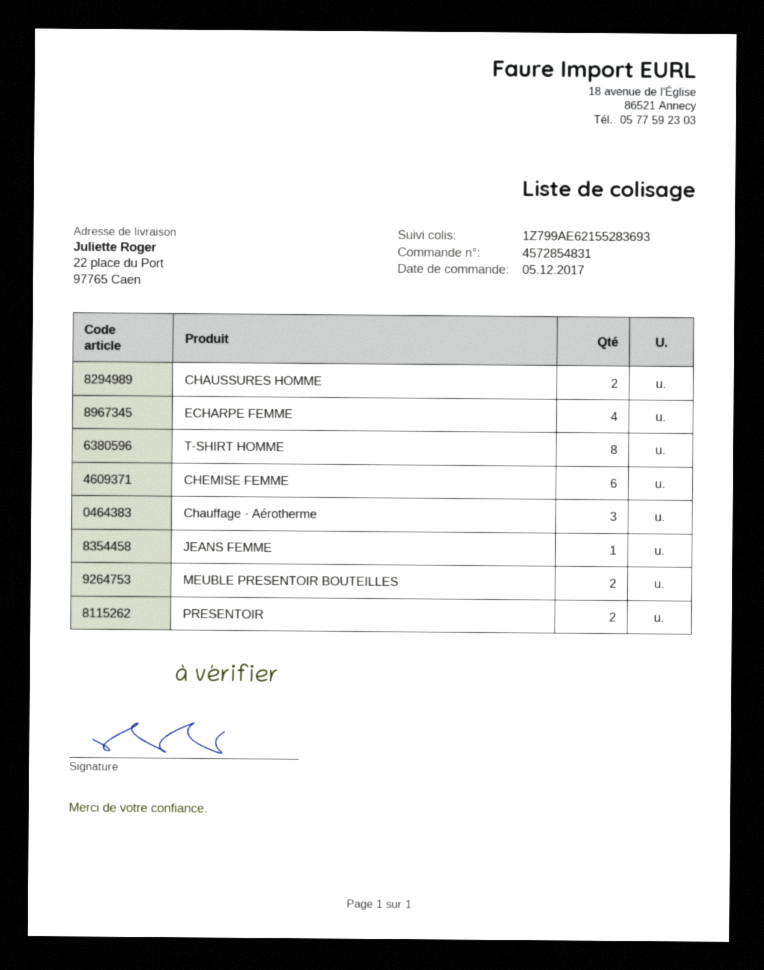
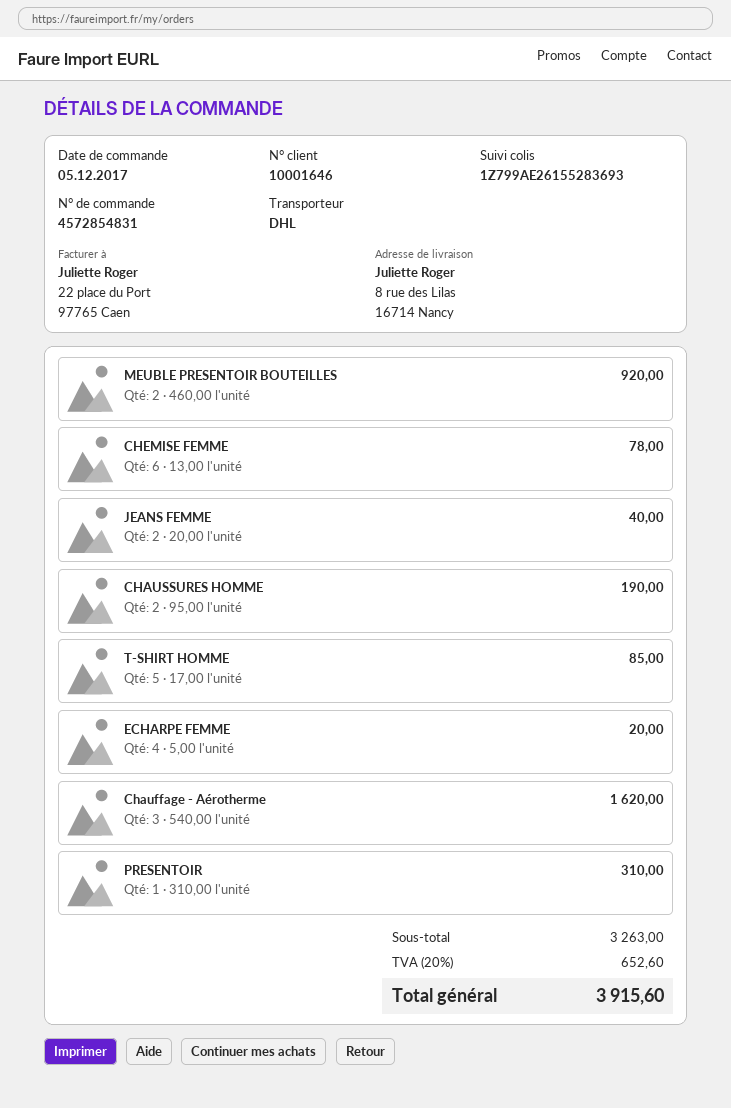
tracking number: 1Z799AE62155283693 -> 1Z799AE26155283693
ship to: 22 place du Port, 97765 Caen -> 8 rue des Lilas, 16714 Nancy
T-SHIRT HOMME: 8 -> 5
JEANS FEMME: 1 -> 2
PRESENTOIR: 2 -> 1

